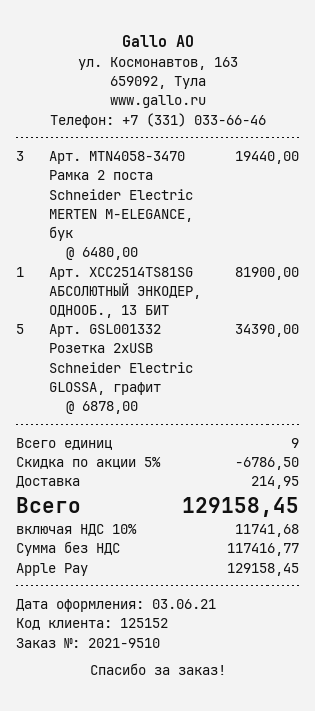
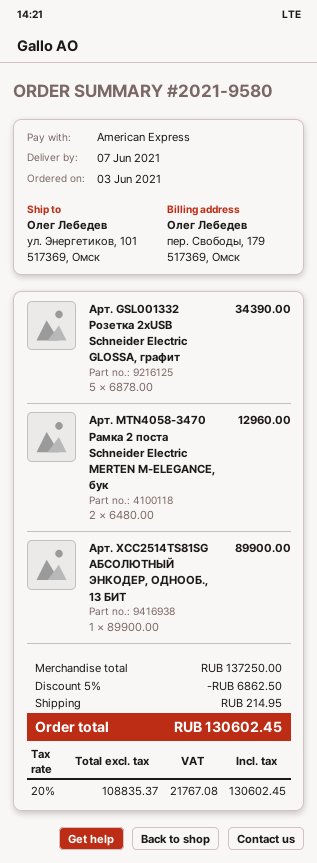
order number: 2021-9510 -> 2021-9580
payment method: Apple Pay -> American Express
Арт. MTN4058-3470 Рамка 2 поста Schneider Electric MERTEN M-ELEGANCE, бук: 3 x 6480.00 = 19440.00 -> 2 x 6480.00 = 12960.00
Арт. XCC2514TS81SG АБСОЛЮТНЫЙ ЭНКОДЕР, ОДНООБ., 13 БИТ: 1 x 81900.00 = 81900.00 -> 1 x 89900.00 = 89900.00
discount: 5% = 6786.50 -> 5% = 6862.50
net: 117416.77 -> 108835.37
tax: 10% = 11741.68 -> 20% = 21767.08
total: 129158.45 -> 130602.45

